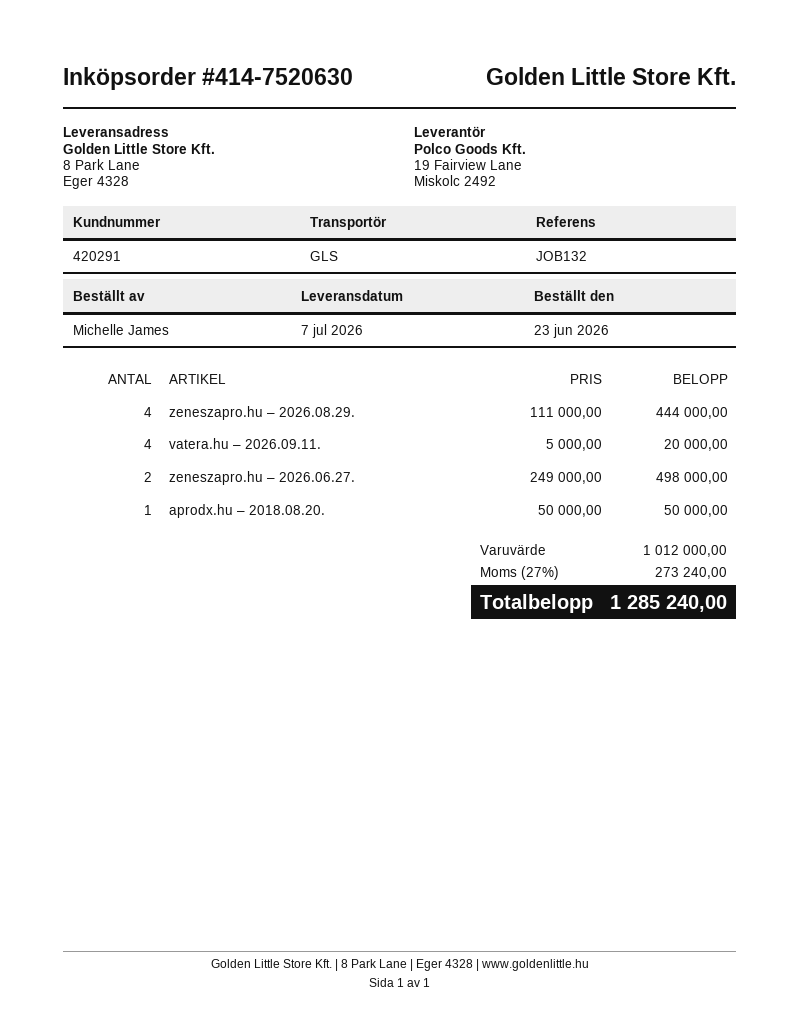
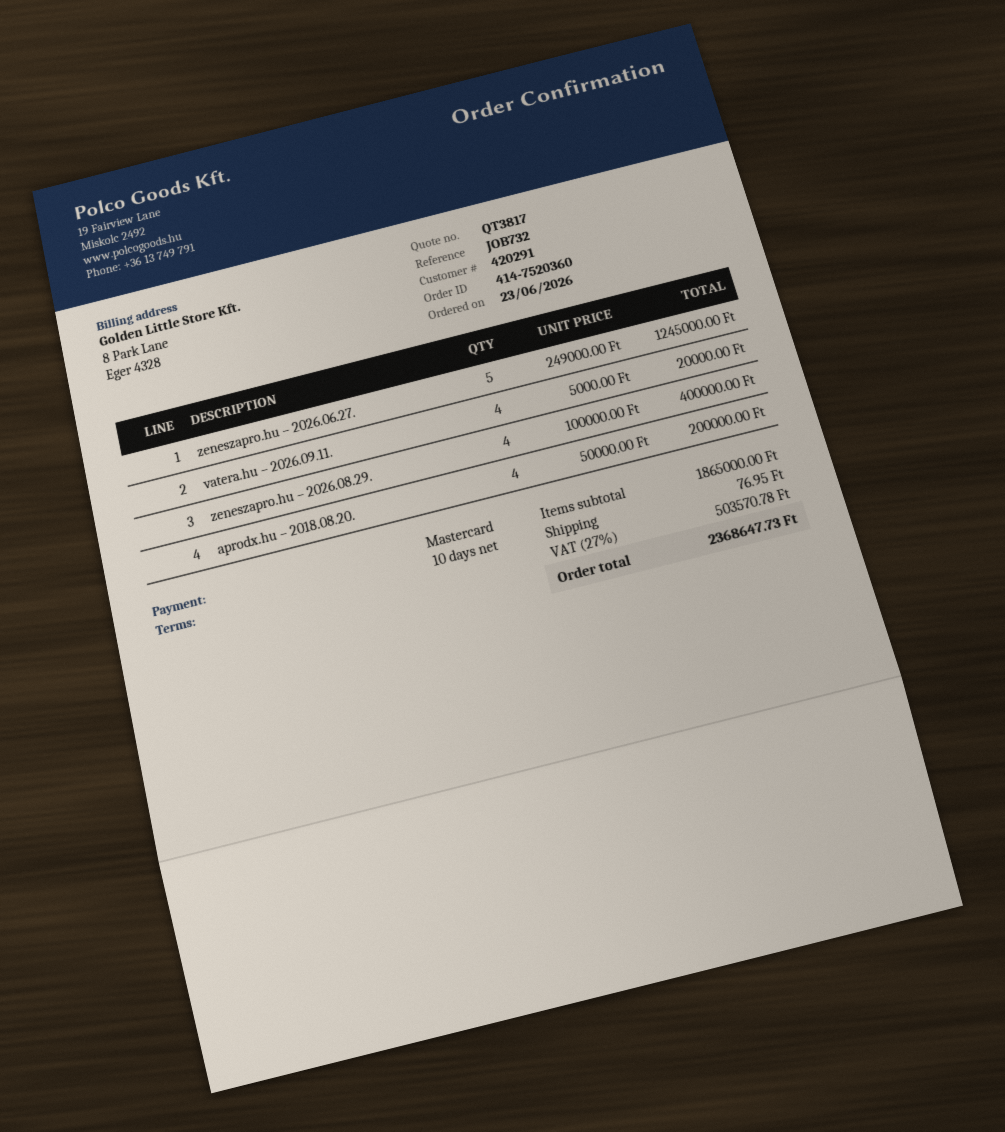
order number: 414-7520630 -> 414-7520360
reference: JOB132 -> JOB732
zeneszapro.hu – 2026.08.29.: 4 x 111000.00 = 444000.00 -> 4 x 100000.00 = 400000.00
zeneszapro.hu – 2026.06.27.: 2 x 249000.00 = 498000.00 -> 5 x 249000.00 = 1245000.00
aprodx.hu – 2018.08.20.: 1 x 50000.00 = 50000.00 -> 4 x 50000.00 = 200000.00
subtotal: 1012000.00 -> 1865000.00
shipping: none -> 76.95
tax: 27% = 273240.00 -> 27% = 503570.78
total: 1285240.00 -> 2368647.73

